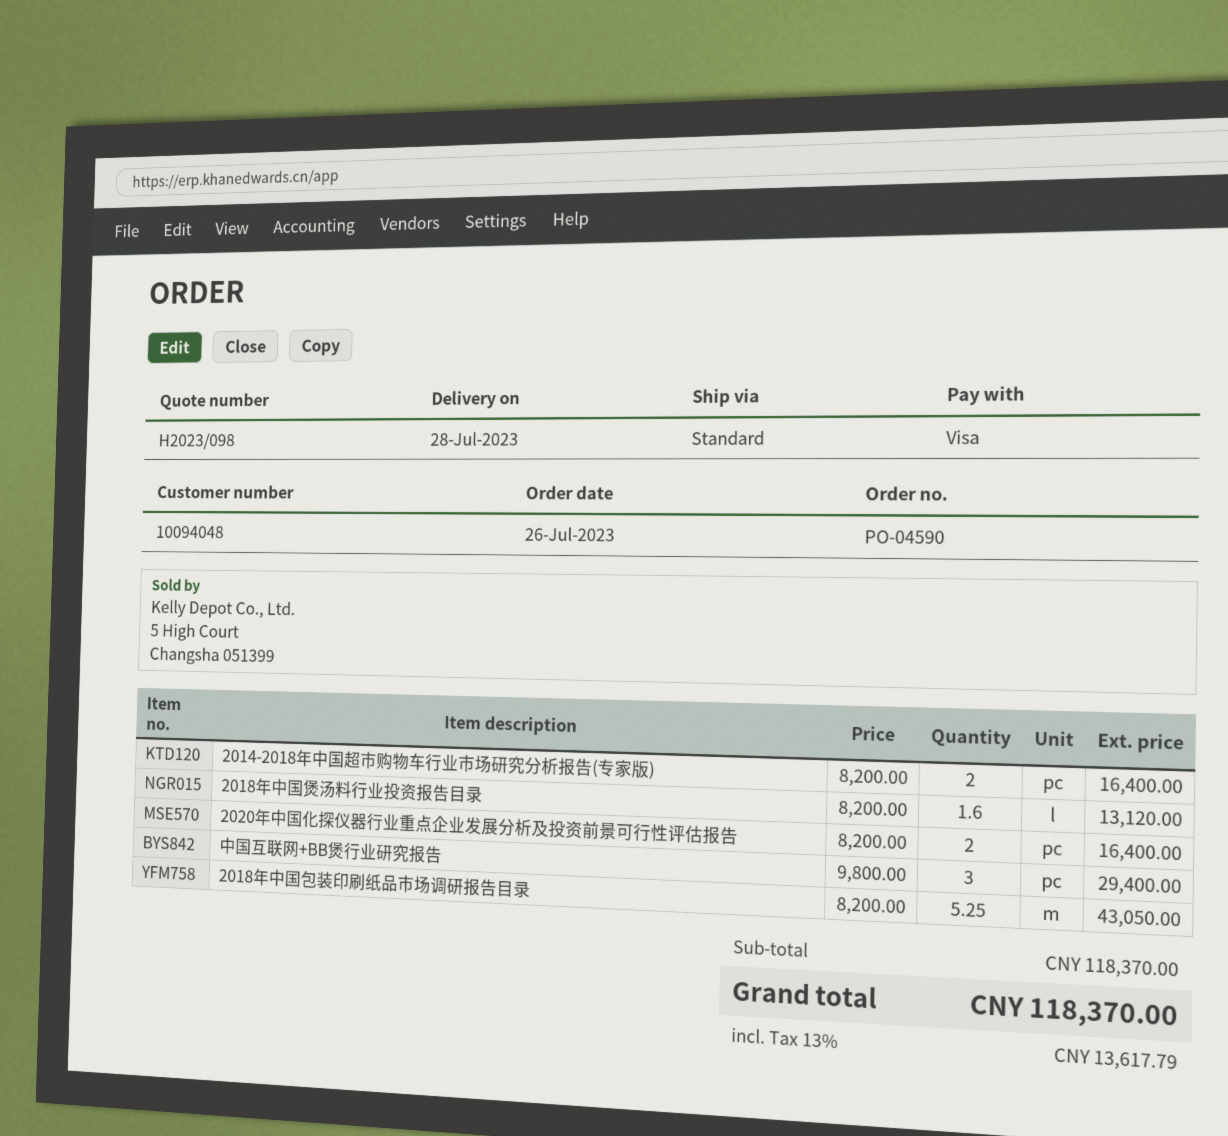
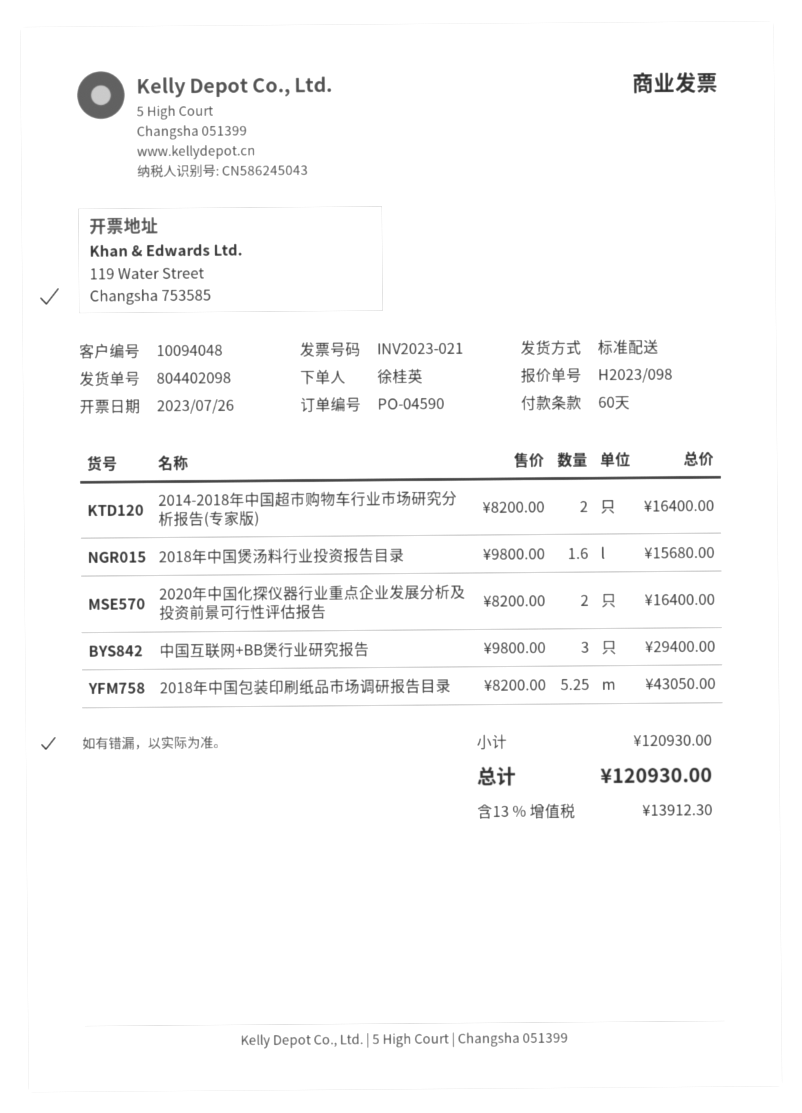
2018年中国煲汤料行业投资报告目录: 1.6 x 8200.00 = 13120.00 -> 1.6 x 9800.00 = 15680.00
subtotal: 118370.00 -> 120930.00
tax: 13% = 13617.79 -> 13% = 13912.30
total: 118370.00 -> 120930.00

